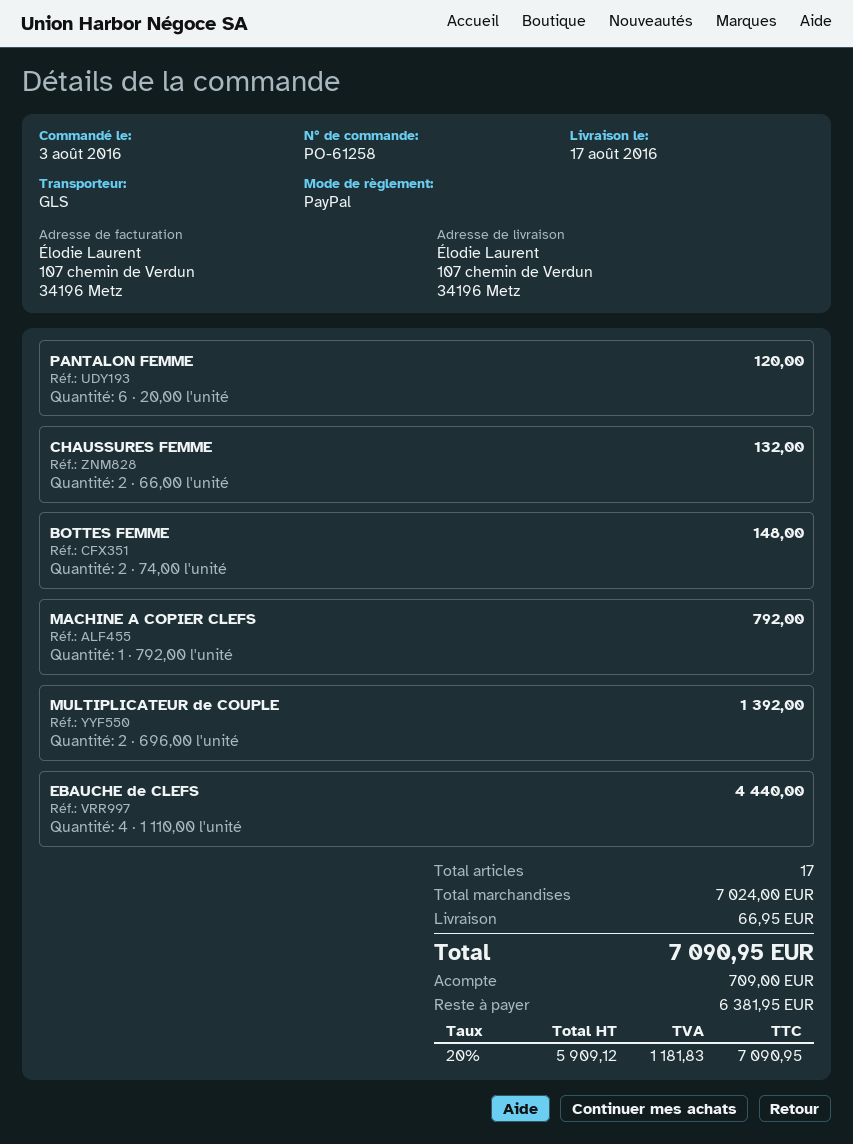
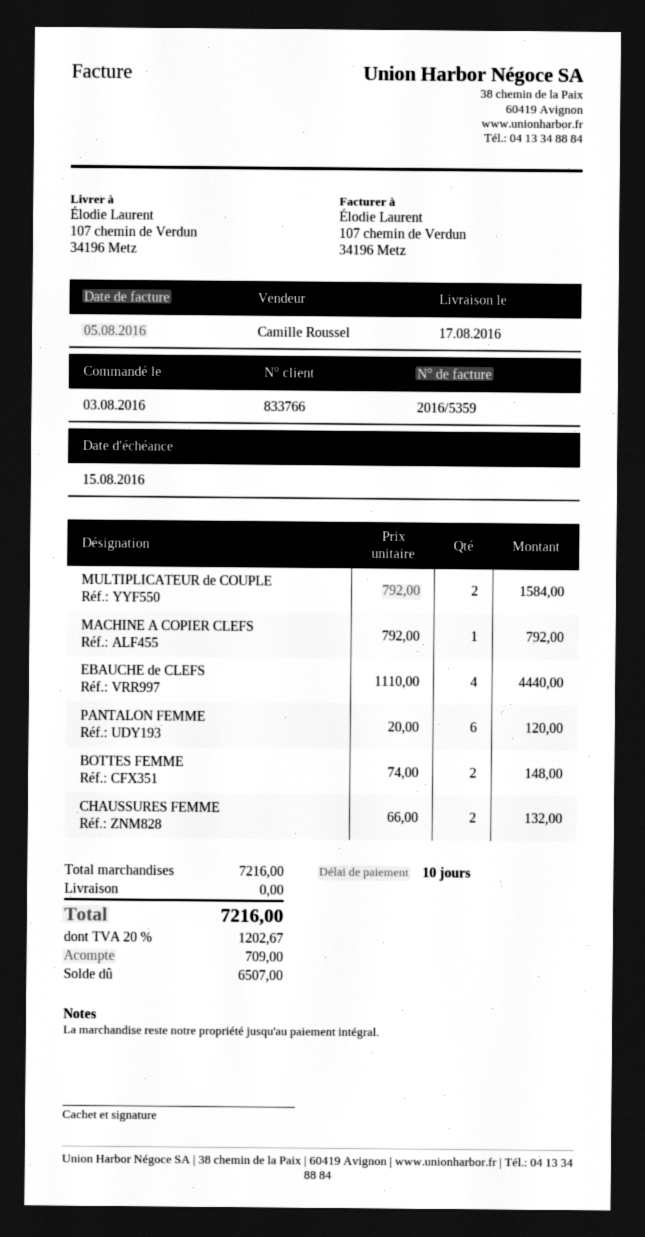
MULTIPLICATEUR de COUPLE: 2 x 696.00 = 1392.00 -> 2 x 792.00 = 1584.00
subtotal: 7024.00 -> 7216.00
shipping: 66.95 -> 0.00
tax: 20% = 1181.83 -> 20% = 1202.67
total: 7090.95 -> 7216.00
balance: 6381.95 -> 6507.00

